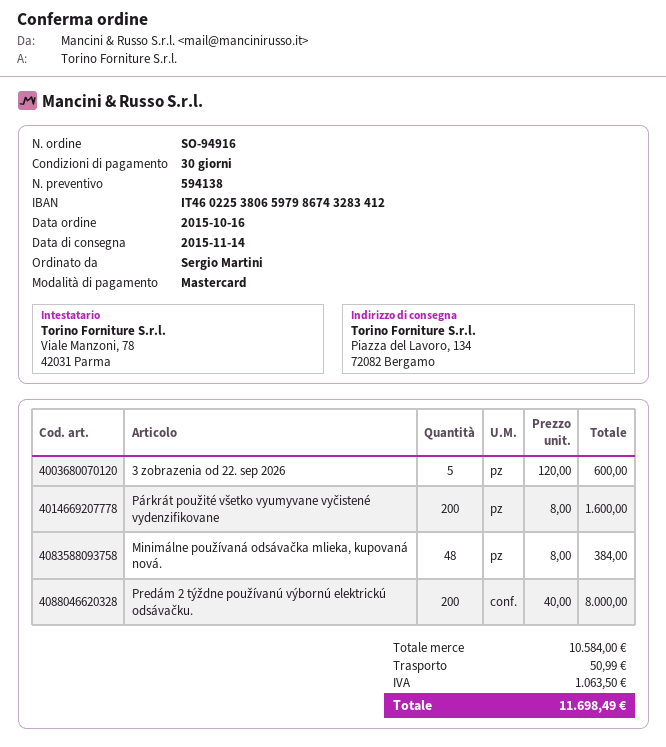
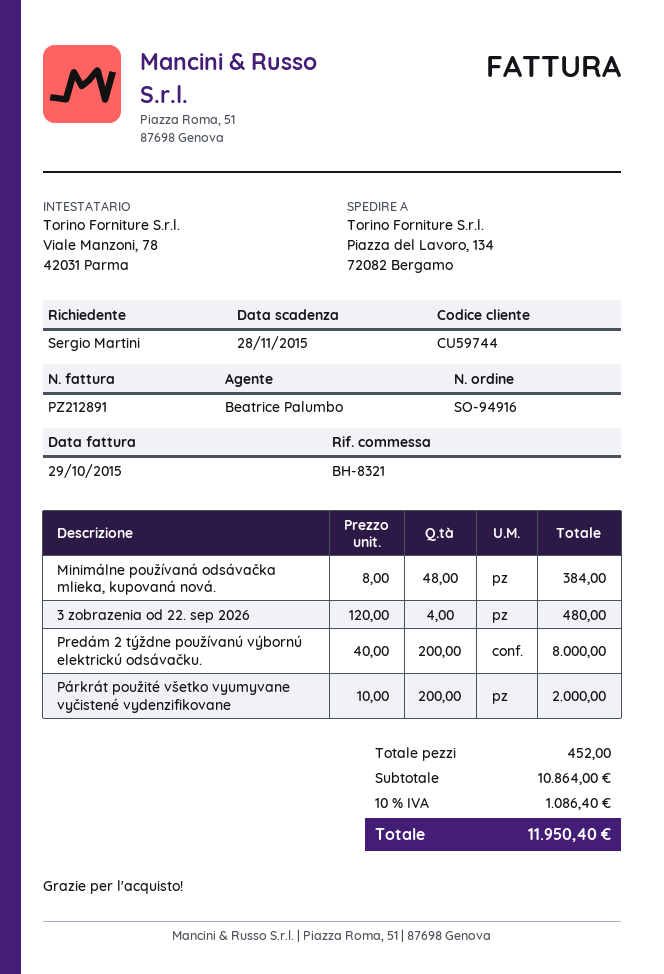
3 zobrazenia od 22. sep 2026: 5 x 120.00 = 600.00 -> 4 x 120.00 = 480.00
Párkrát použité všetko vyumyvane vyčistené vydenzifikovane: 200 x 8.00 = 1600.00 -> 200 x 10.00 = 2000.00
subtotal: 10584.00 -> 10864.00
shipping: 50.99 -> none
tax: 1063.50 -> 1086.40
total: 11698.49 -> 11950.40

